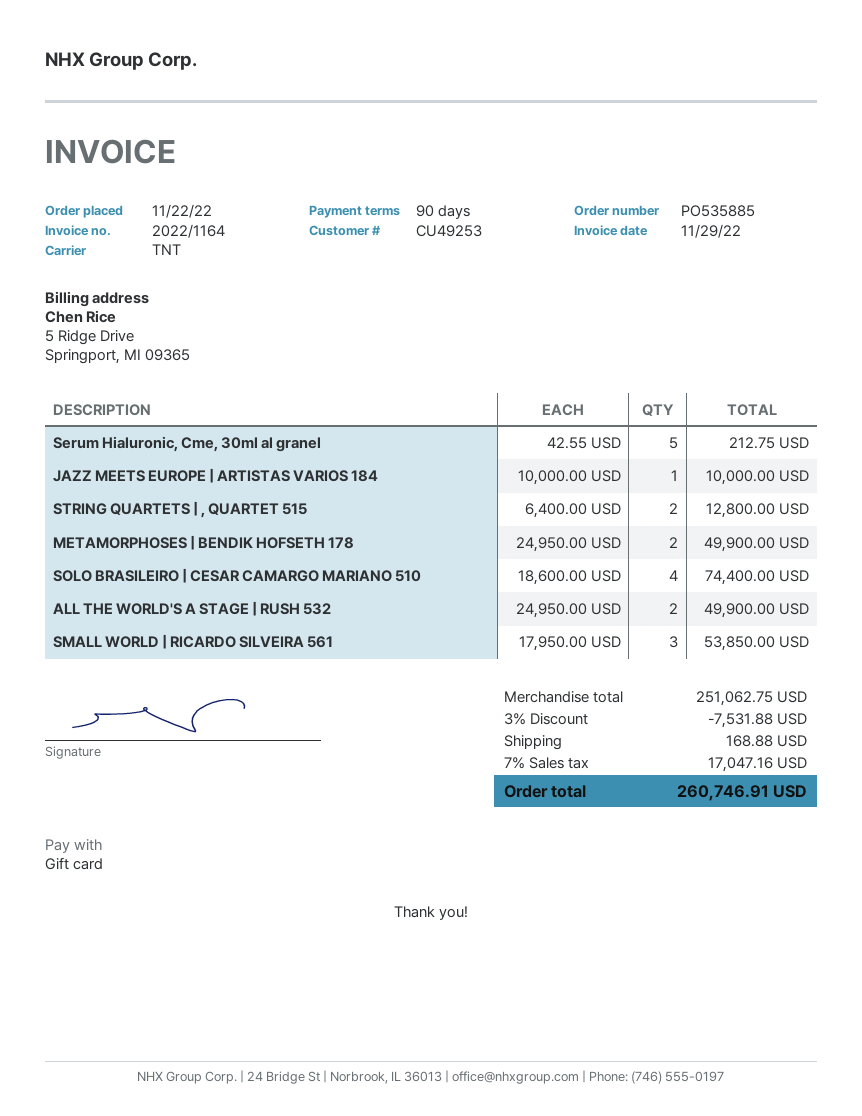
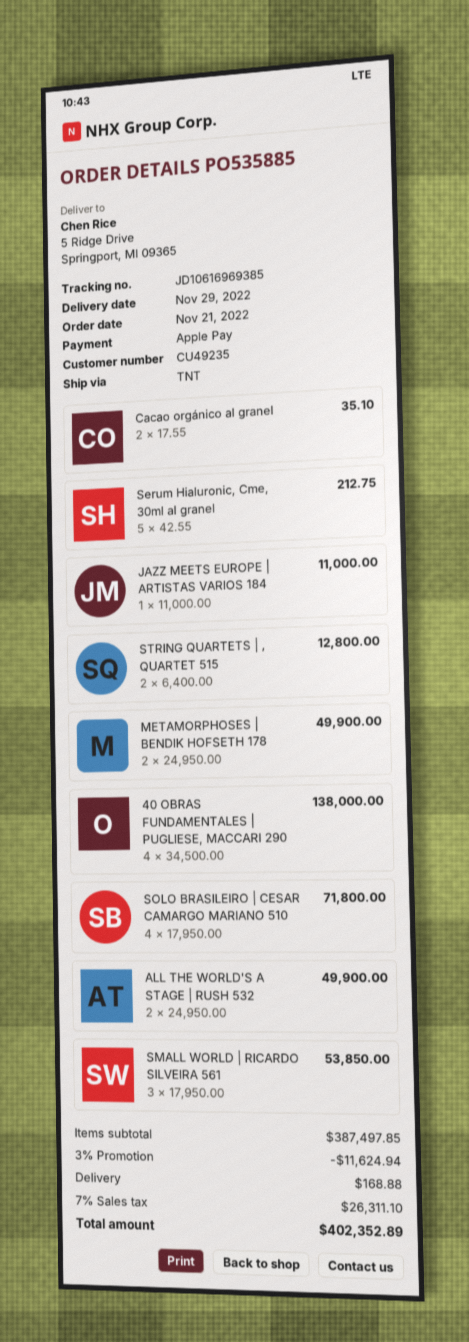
order date: 2022-11-22 -> 2022-11-21
customer number: CU49253 -> CU49235
payment method: gift card -> Apple Pay
JAZZ MEETS EUROPE | ARTISTAS VARIOS 184: 1 x 10000.00 = 10000.00 -> 1 x 11000.00 = 11000.00
SOLO BRASILEIRO | CESAR CAMARGO MARIANO 510: 4 x 18600.00 = 74400.00 -> 4 x 17950.00 = 71800.00
Cacao orgánico al granel: none -> 2 x 17.55 = 35.10
40 OBRAS FUNDAMENTALES | PUGLIESE, MACCARI 290: none -> 4 x 34500.00 = 138000.00
subtotal: 251062.75 -> 387497.85
discount: 3% = 7531.88 -> 3% = 11624.94
tax: 7% = 17047.16 -> 7% = 26311.10
total: 260746.91 -> 402352.89

